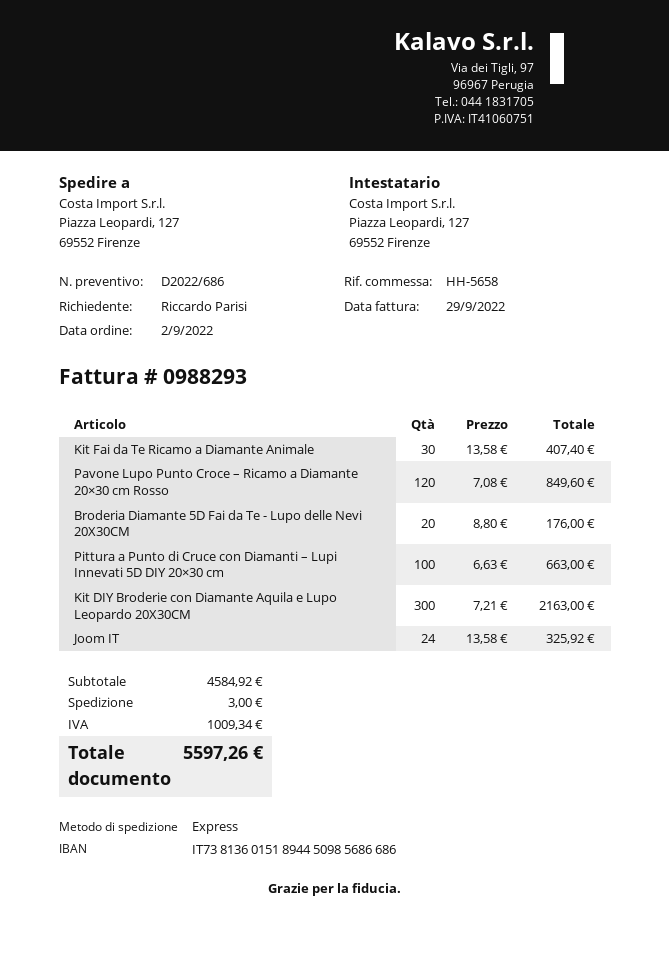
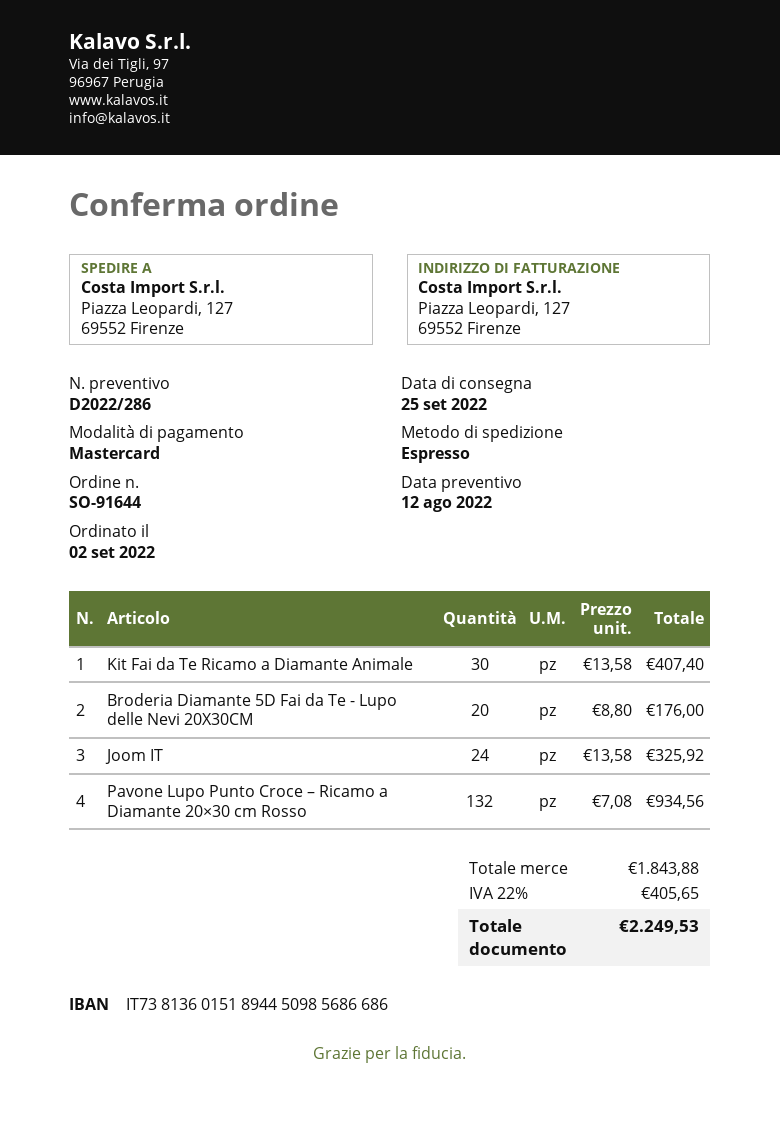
quote number: D2022/686 -> D2022/286
Pavone Lupo Punto Croce – Ricamo a Diamante 20×30 cm Rosso: 120 x 7.08 = 849.60 -> 132 x 7.08 = 934.56
Pittura a Punto di Cruce con Diamanti – Lupi Innevati 5D DIY 20×30 cm: 100 x 6.63 = 663.00 -> none
Kit DIY Broderie con Diamante Aquila e Lupo Leopardo 20X30CM: 300 x 7.21 = 2163.00 -> none
subtotal: 4584.92 -> 1843.88
shipping: 3.00 -> none
tax: 1009.34 -> 405.65
total: 5597.26 -> 2249.53

